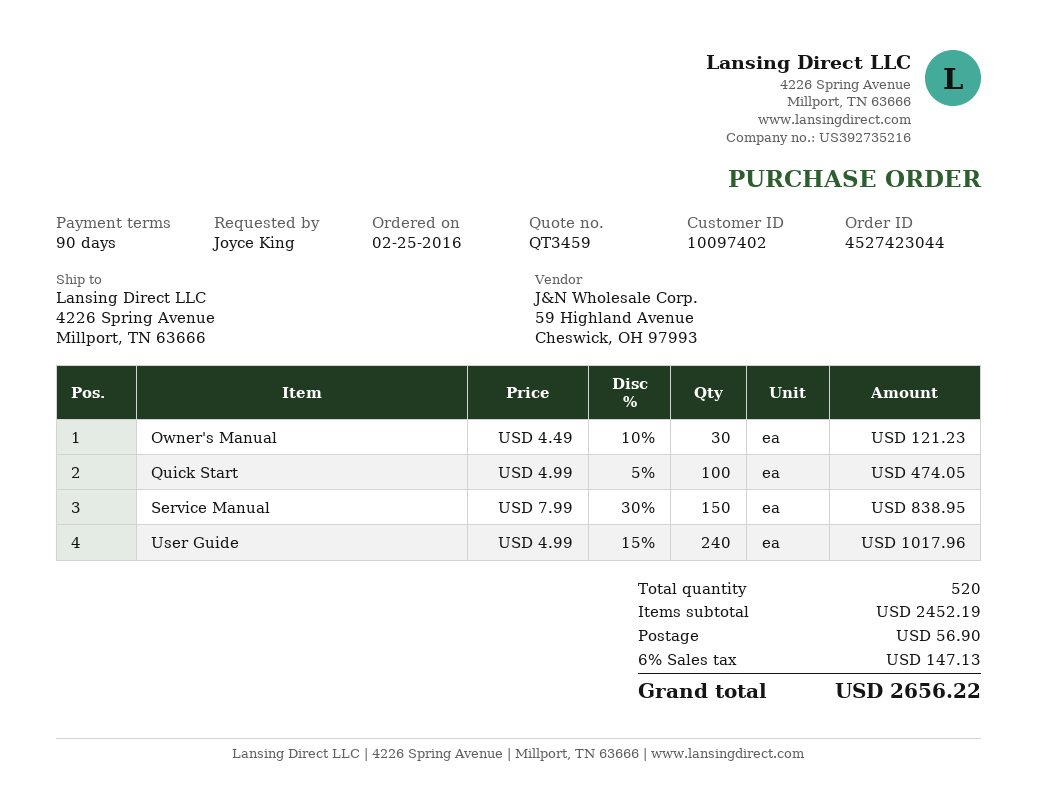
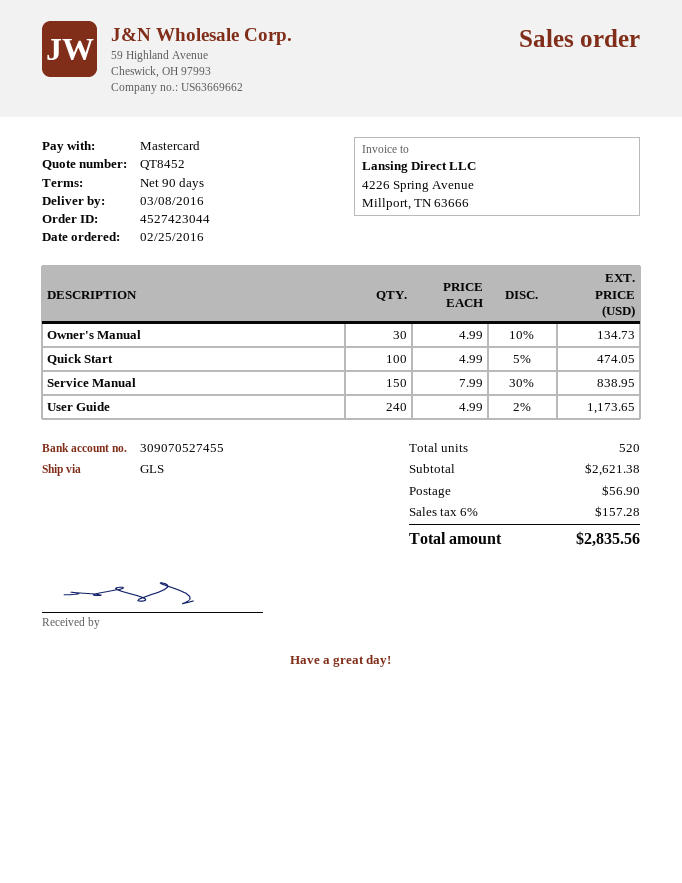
quote number: QT3459 -> QT8452
Owner's Manual: 30 x 4.49 - 10% = 121.23 -> 30 x 4.99 - 10% = 134.73
User Guide: 240 x 4.99 - 15% = 1017.96 -> 240 x 4.99 - 2% = 1173.65
subtotal: 2452.19 -> 2621.38
tax: 6% = 147.13 -> 6% = 157.28
total: 2656.22 -> 2835.56

